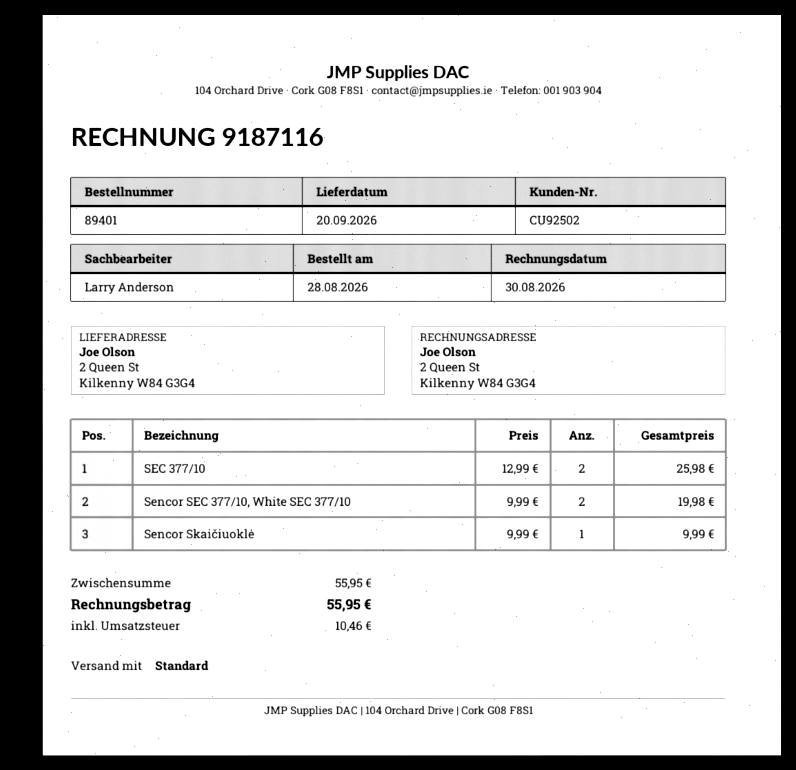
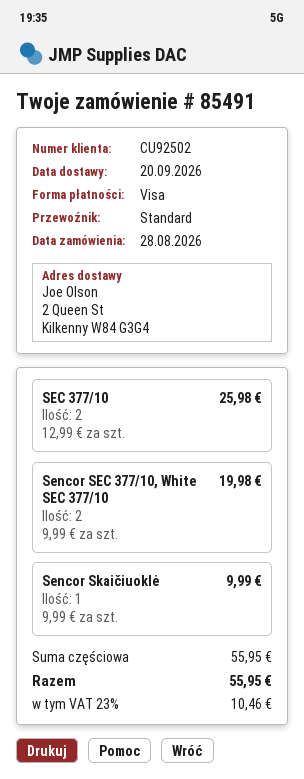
order number: 89401 -> 85491

